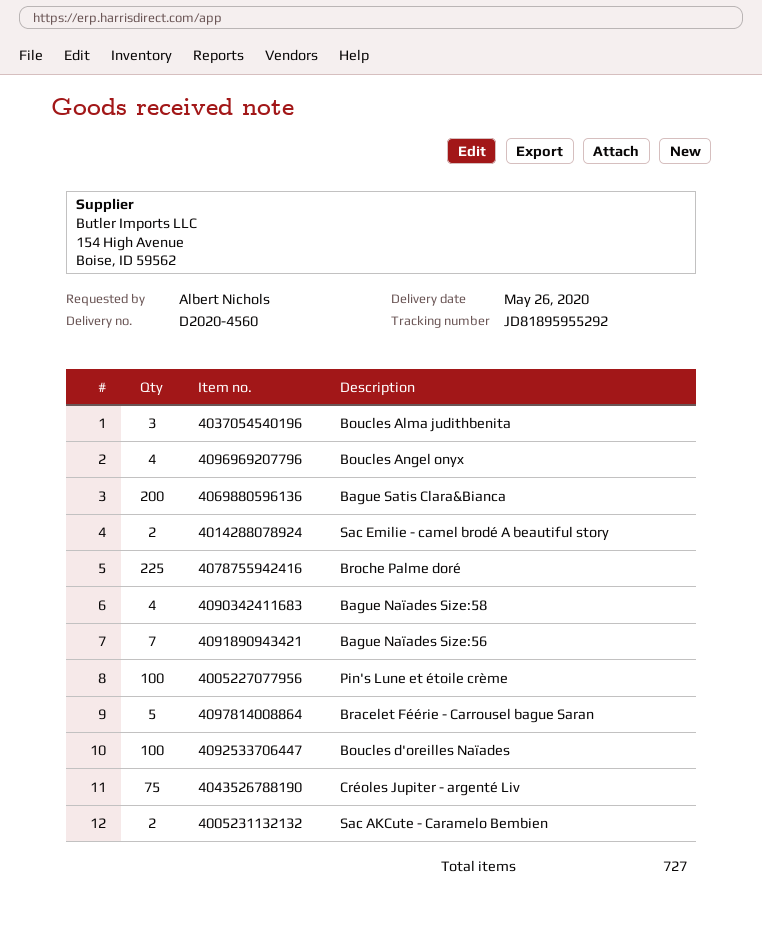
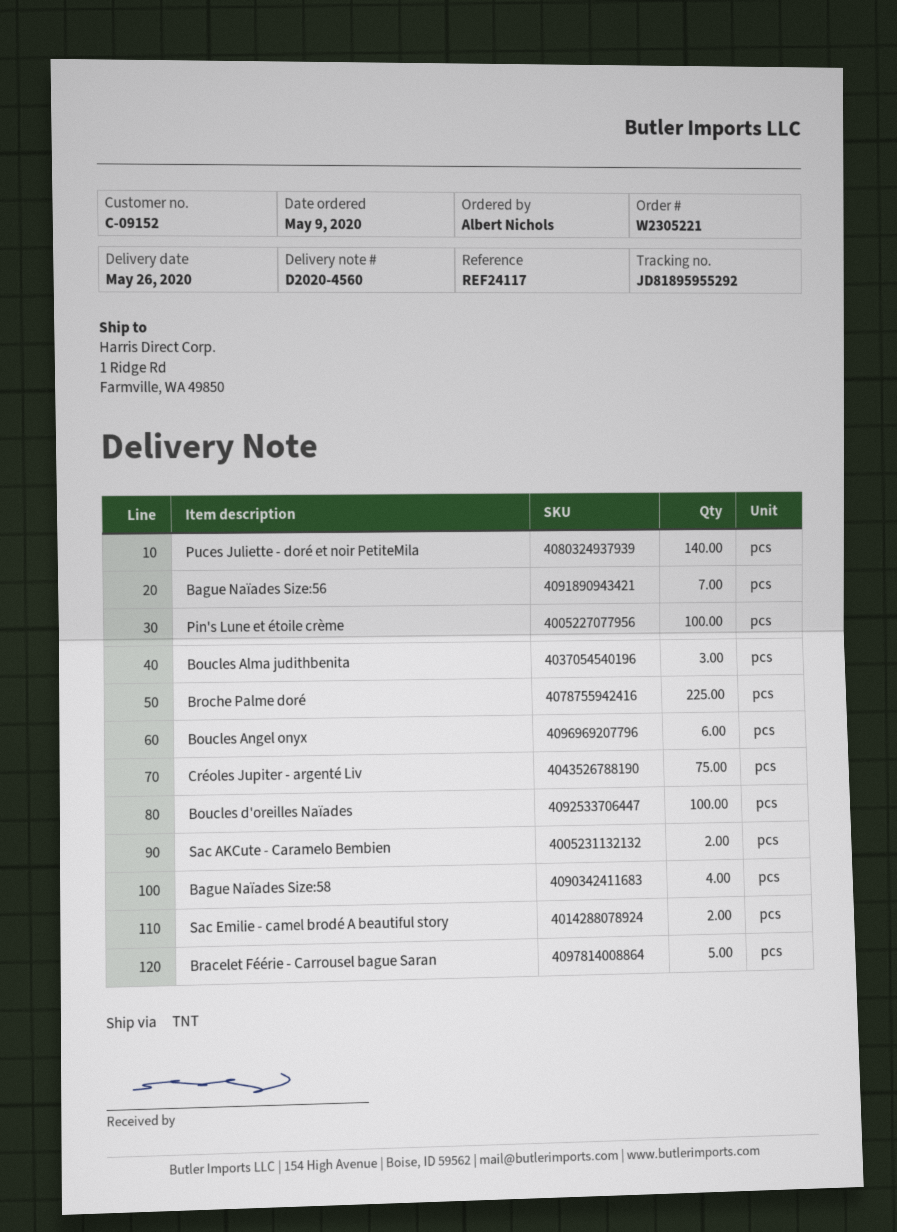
Boucles Angel onyx: 4 -> 6
Bague Satis Clara&Bianca: 200 -> none
Puces Juliette - doré et noir PetiteMila: none -> 140

